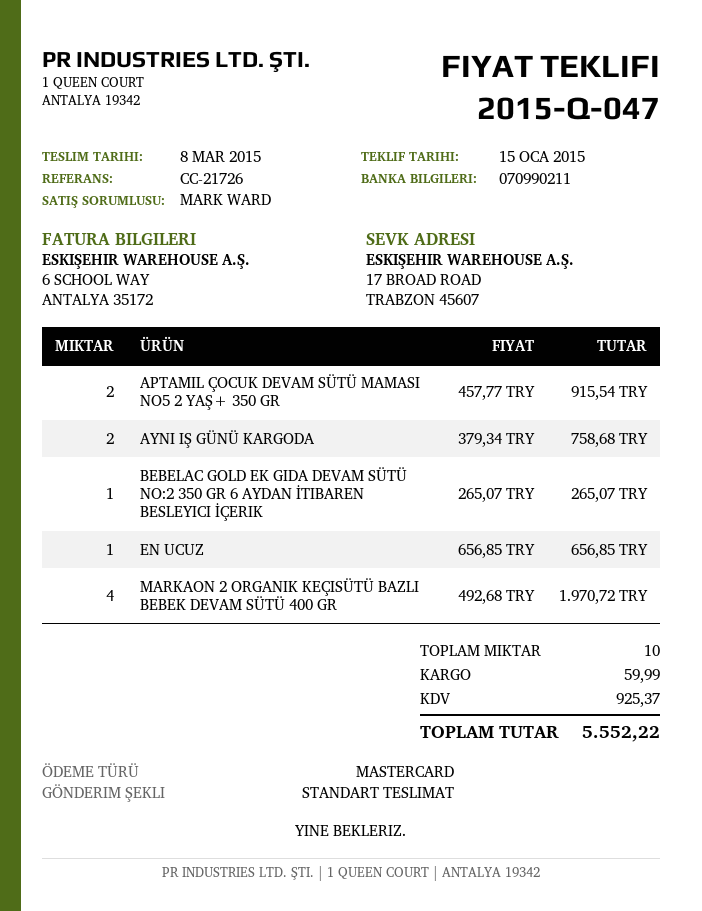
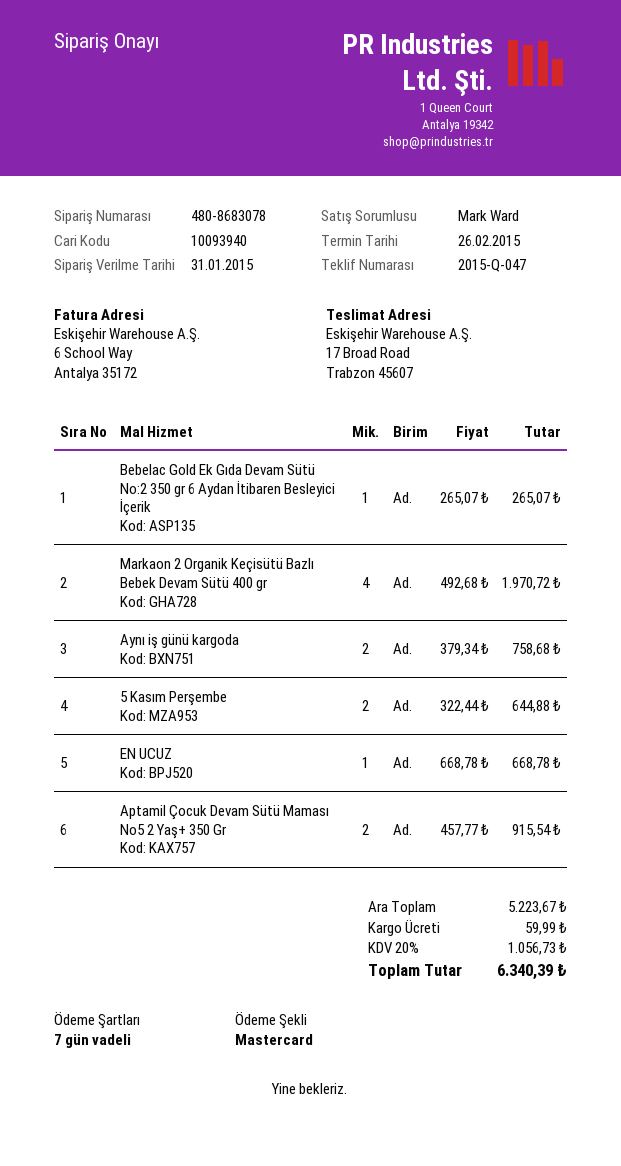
delivery date: 2015-03-08 -> 2015-02-26
EN UCUZ: 1 x 656.85 = 656.85 -> 1 x 668.78 = 668.78
5 Kasım Perşembe: none -> 2 x 322.44 = 644.88
tax: 925.37 -> 1056.73
total: 5552.22 -> 6340.39

